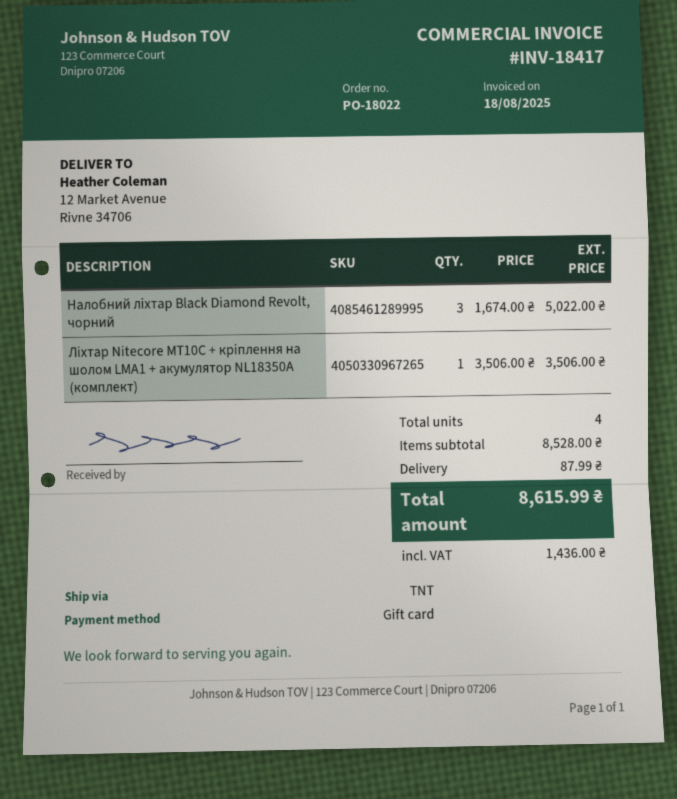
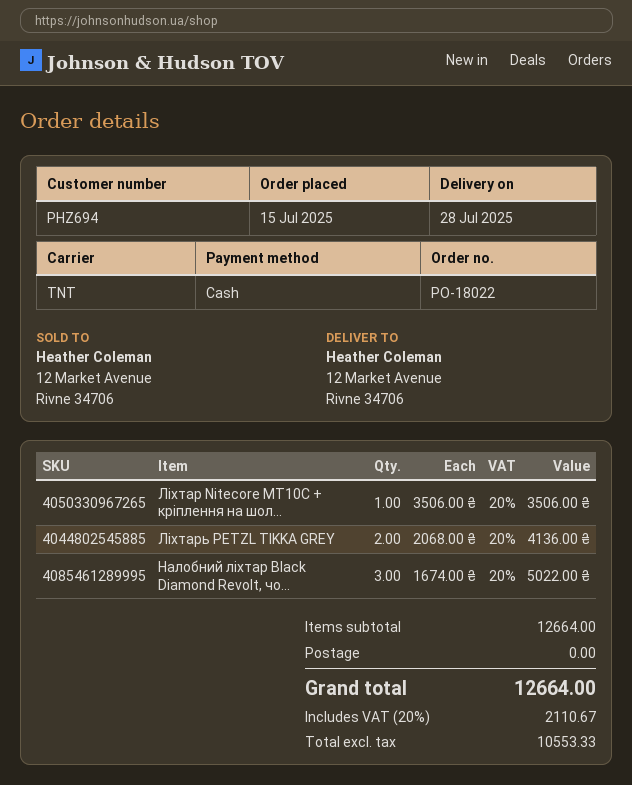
payment method: gift card -> cash
Ліхтарь PETZL TIKKA GREY: none -> 2 x 2068.00 = 4136.00
subtotal: 8528.00 -> 12664.00
shipping: 87.99 -> 0.00
tax: 1436.00 -> 2110.67
total: 8615.99 -> 12664.00

